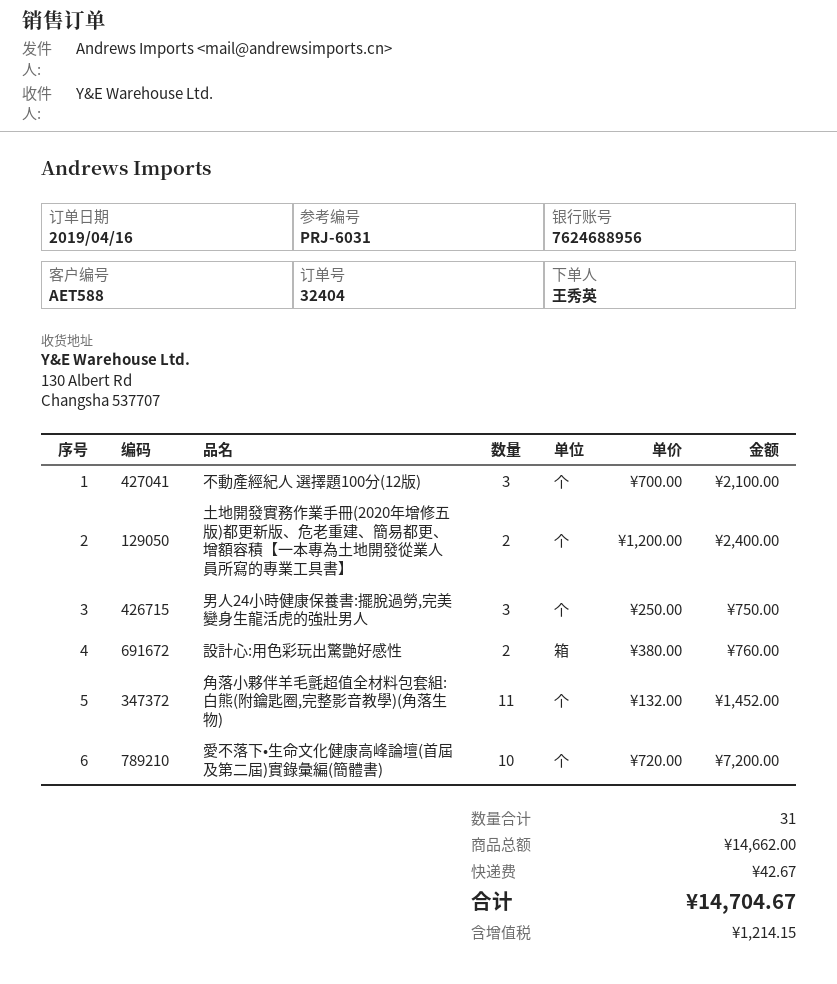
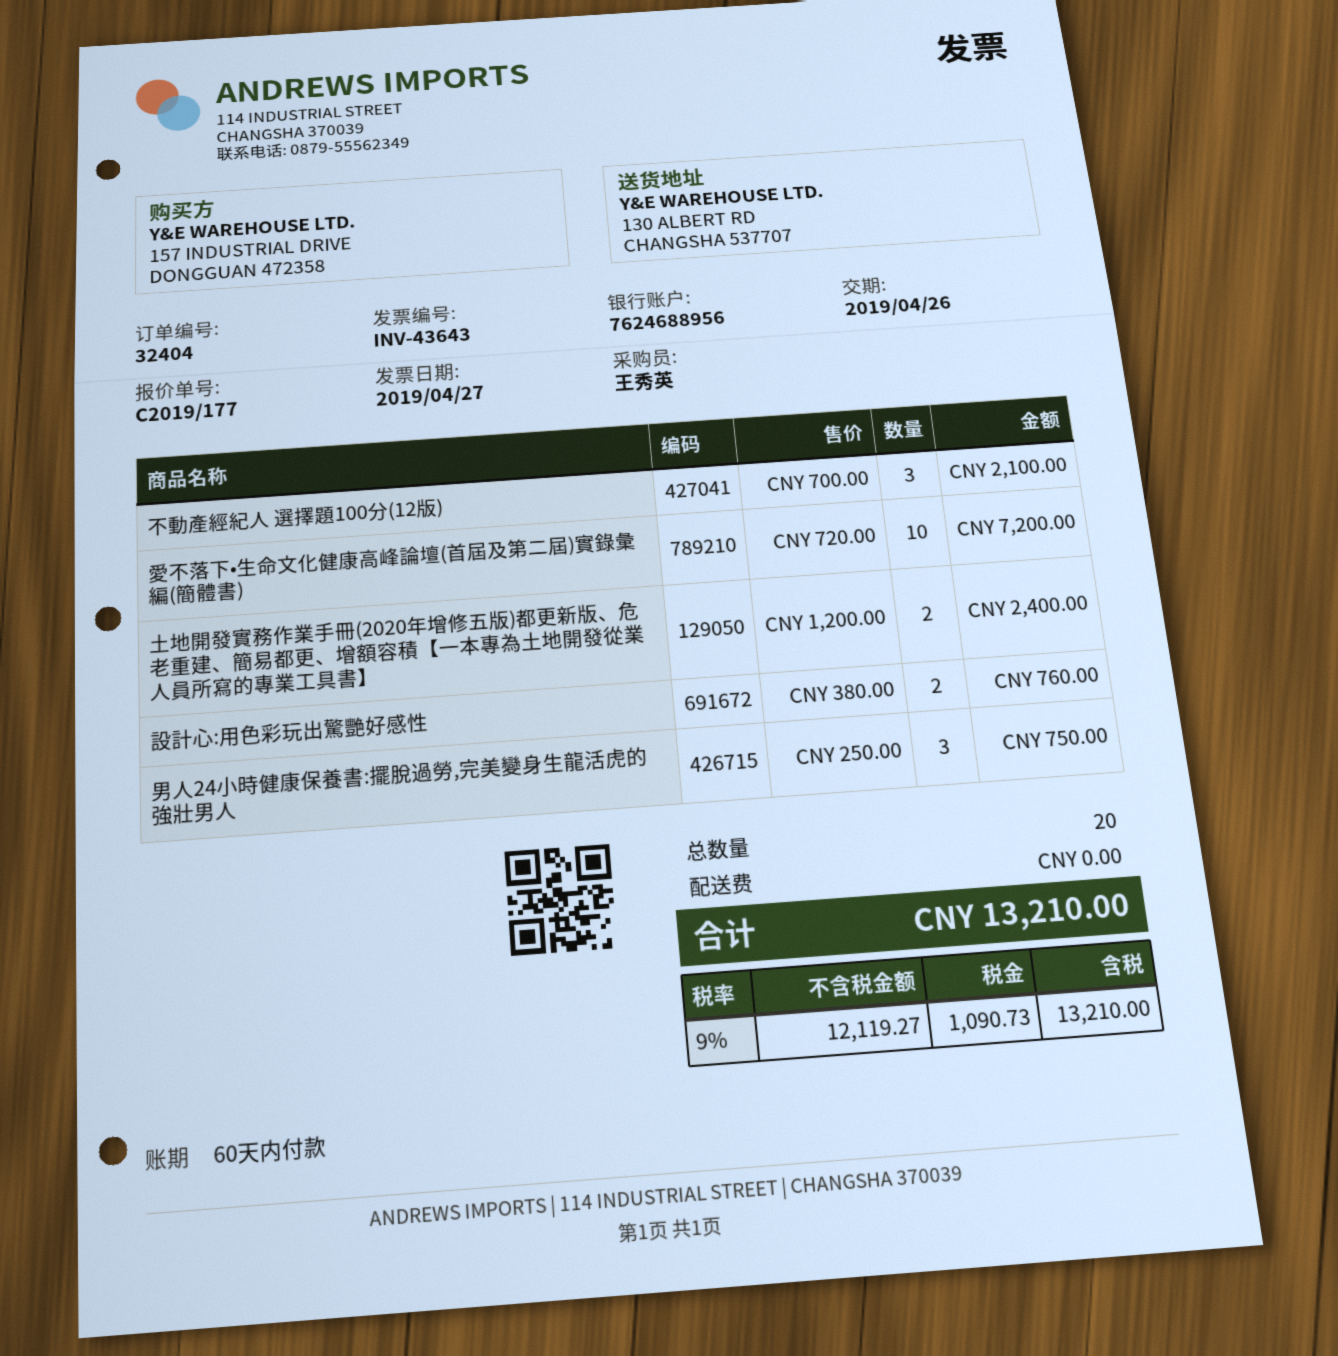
角落小夥伴羊毛氈超值全材料包套組:白熊(附鑰匙圈,完整影音教學)(角落生物): 11 x 132.00 = 1452.00 -> none
total quantity: 31 -> 20
shipping: 42.67 -> 0.00
tax: 1214.15 -> 1090.73
total: 14704.67 -> 13210.00

